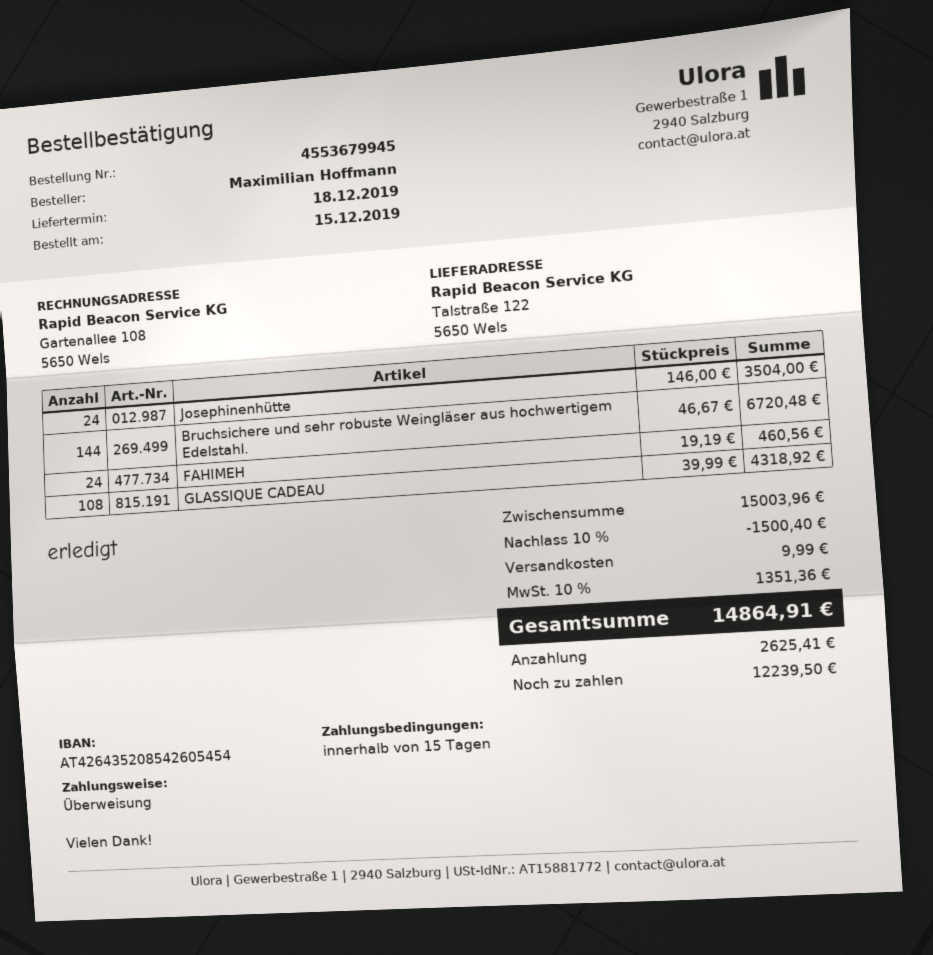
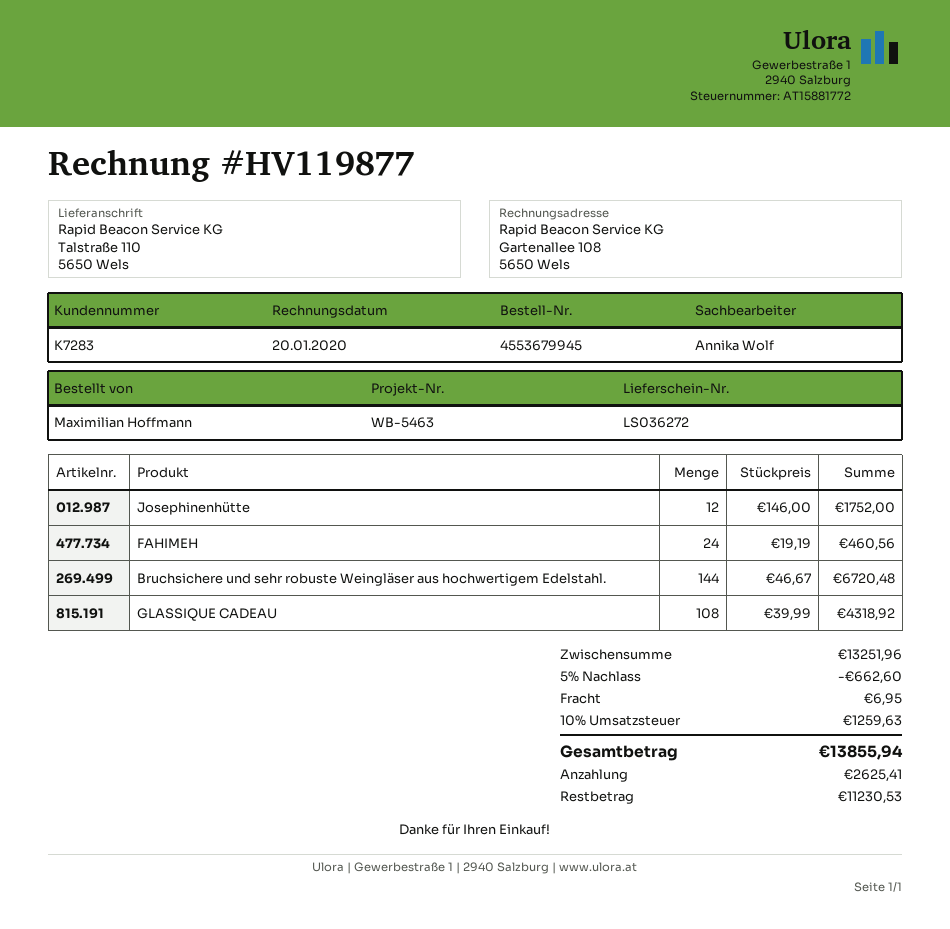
ship to: Talstraße 122, 5650 Wels -> Talstraße 110, 5650 Wels
Josephinenhütte: 24 x 146.00 = 3504.00 -> 12 x 146.00 = 1752.00
subtotal: 15003.96 -> 13251.96
discount: 10% = 1500.40 -> 5% = 662.60
shipping: 9.99 -> 6.95
tax: 10% = 1351.36 -> 10% = 1259.63
total: 14864.91 -> 13855.94
balance: 12239.50 -> 11230.53

